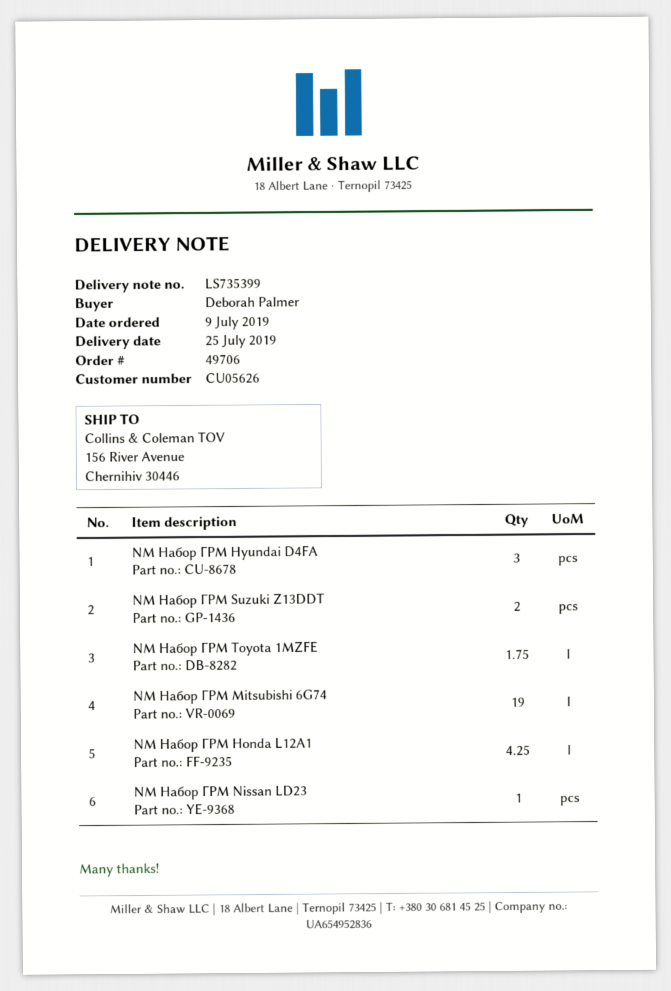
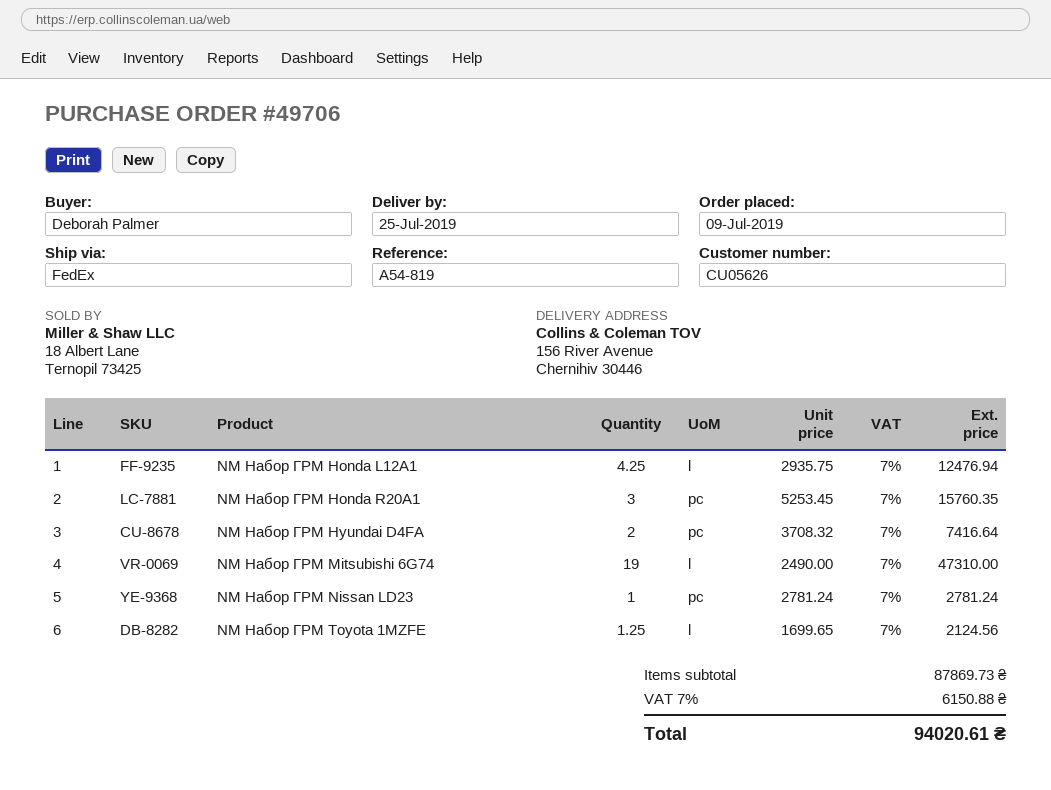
NM Набор ГРМ Hyundai D4FA: 3 -> 2
NM Набор ГРМ Suzuki Z13DDT: 2 -> none
NM Набор ГРМ Toyota 1MZFE: 1.75 -> 1.25
NM Набор ГРМ Honda R20A1: none -> 3

